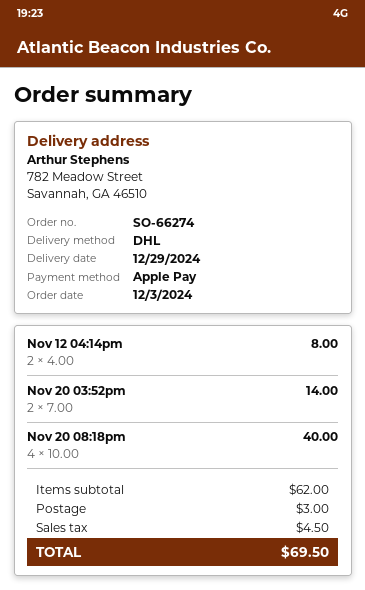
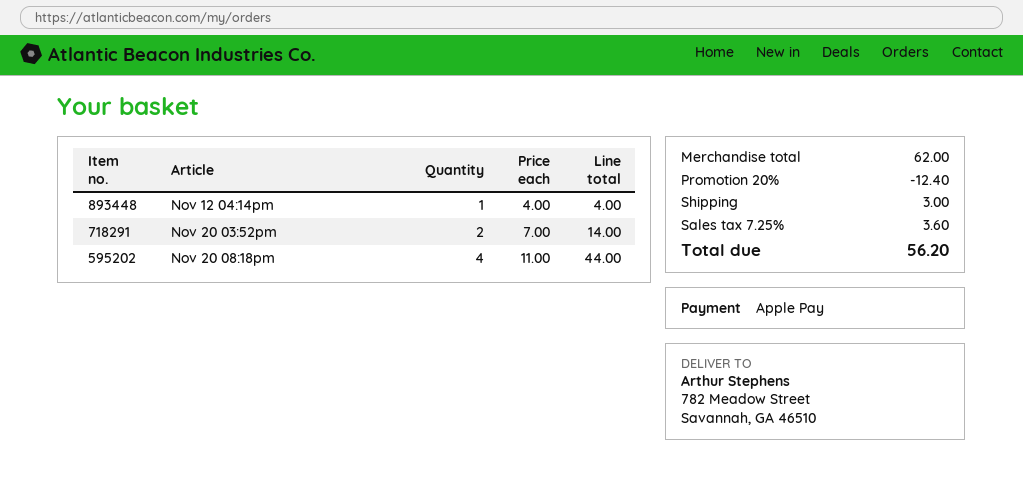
Nov 12 04:14pm: 2 x 4.00 = 8.00 -> 1 x 4.00 = 4.00
Nov 20 08:18pm: 4 x 10.00 = 40.00 -> 4 x 11.00 = 44.00
discount: none -> 20% = 12.40
tax: 4.50 -> 3.60
total: 69.50 -> 56.20

